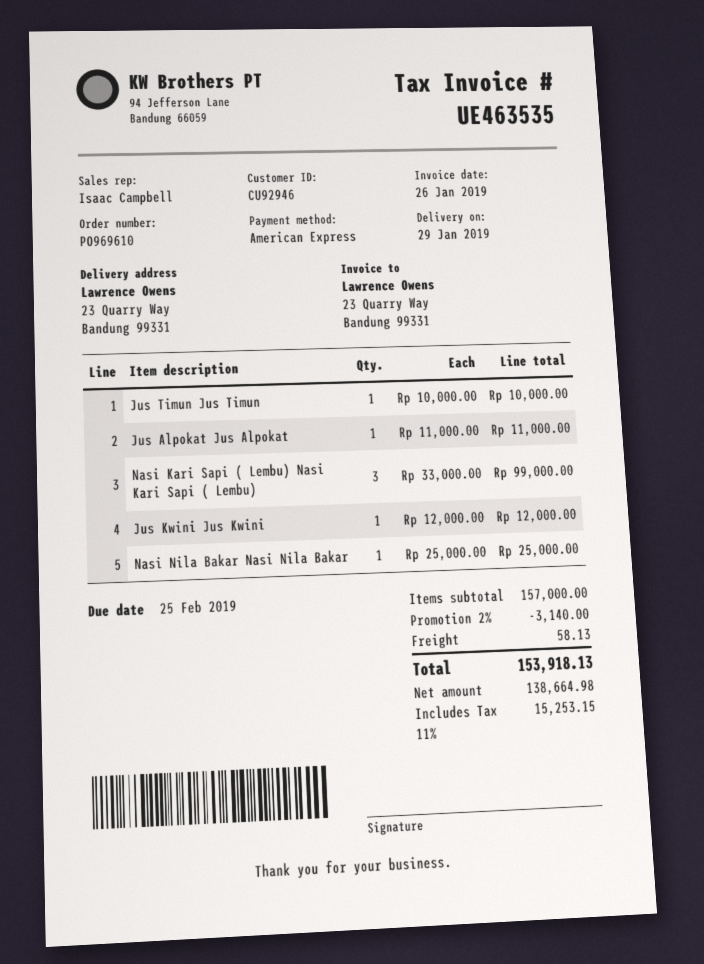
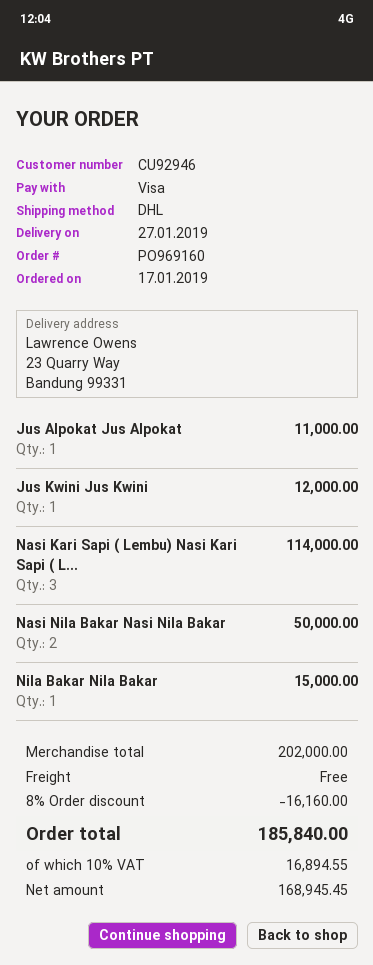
order number: PO969610 -> PO969160
delivery date: 2019-01-29 -> 2019-01-27
payment method: American Express -> Visa
Jus Timun Jus Timun: 1 for 10000.00 -> none
Nasi Kari Sapi ( Lembu) Nasi Kari Sapi ( Lembu): 3 for 99000.00 -> 3 for 114000.00
Nasi Nila Bakar Nasi Nila Bakar: 1 for 25000.00 -> 2 for 50000.00
Nila Bakar Nila Bakar: none -> 1 for 15000.00
subtotal: 157000.00 -> 202000.00
discount: 2% = 3140.00 -> 8% = 16160.00
shipping: 58.13 -> 0.00
net: 138664.98 -> 168945.45
tax: 11% = 15253.15 -> 10% = 16894.55
total: 153918.13 -> 185840.00

